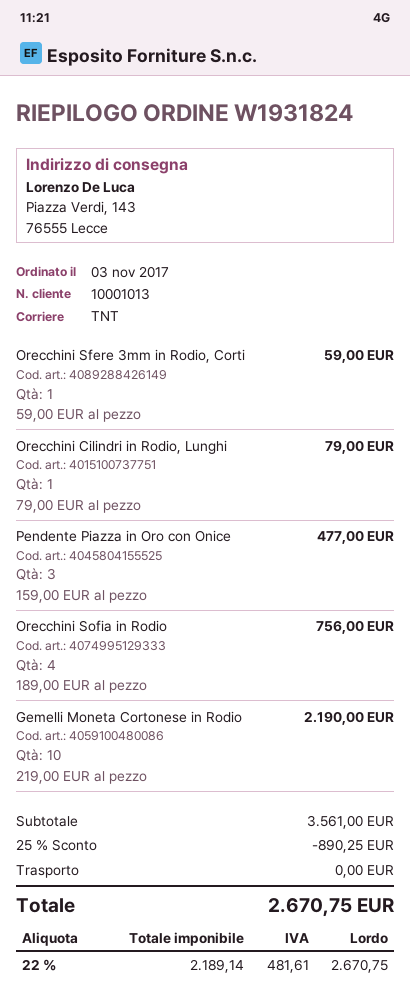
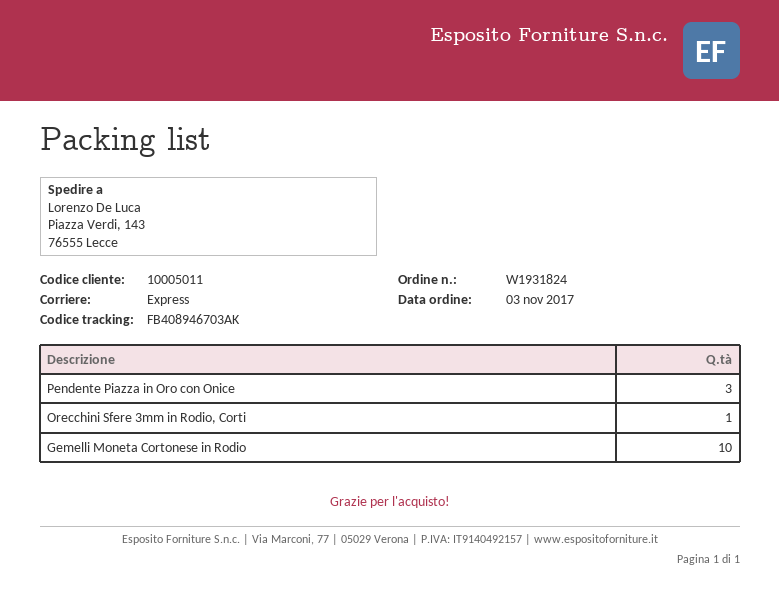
customer number: 10001013 -> 10005011
shipping method: TNT -> express
Orecchini Cilindri in Rodio, Lunghi: 1 -> none
Orecchini Sofia in Rodio: 4 -> none

